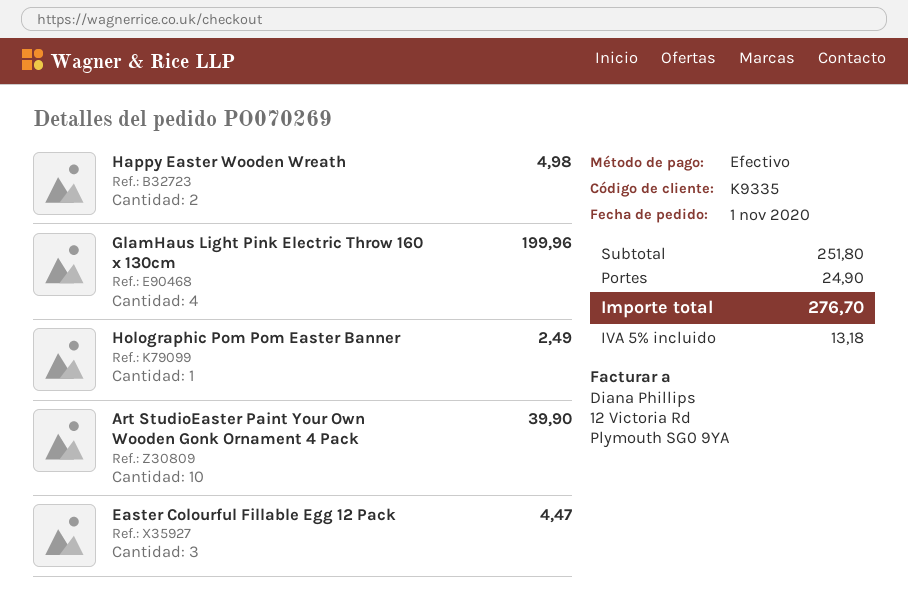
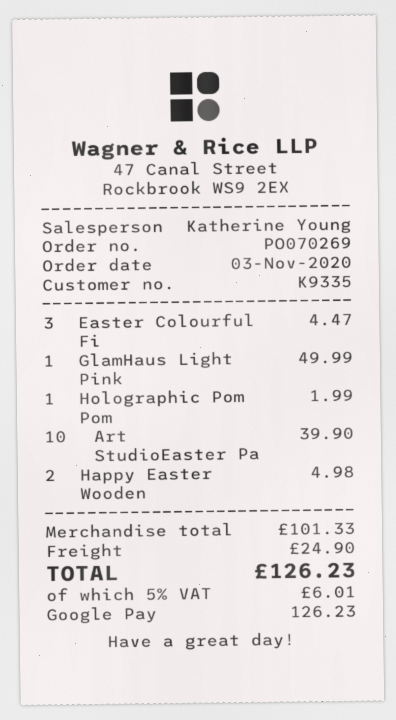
order date: 2020-11-01 -> 2020-11-03
payment method: cash -> Google Pay
GlamHaus Light Pink Electric Throw 160 x 130cm: 4 for 199.96 -> 1 for 49.99
Holographic Pom Pom Easter Banner: 1 for 2.49 -> 1 for 1.99
subtotal: 251.80 -> 101.33
tax: 5% = 13.18 -> 5% = 6.01
total: 276.70 -> 126.23

